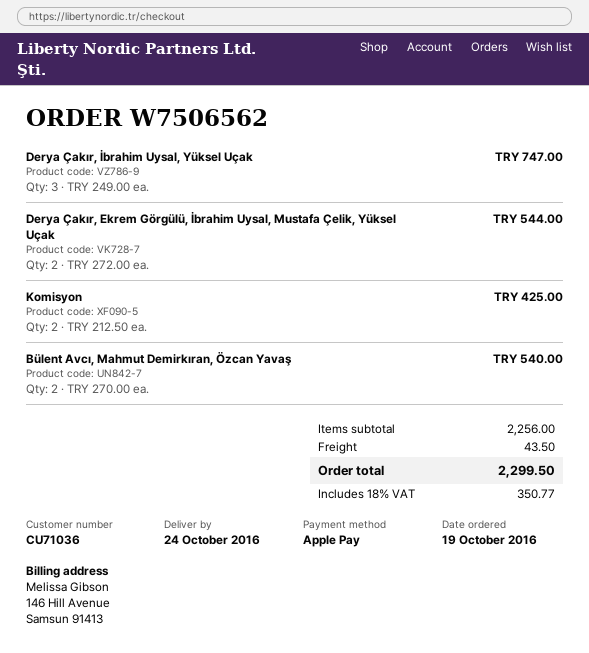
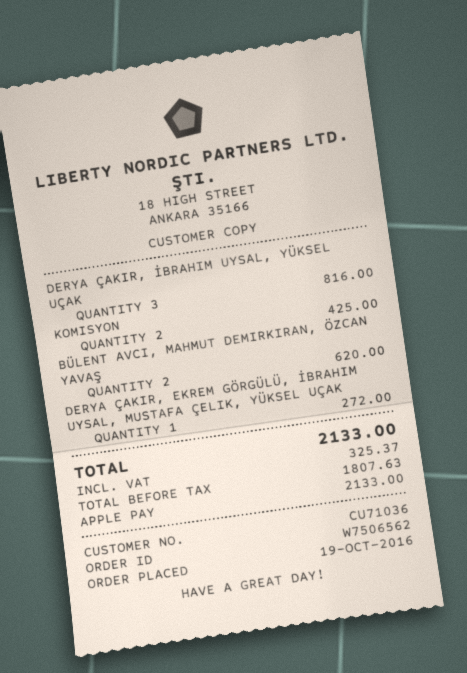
Derya Çakır, İbrahim Uysal, Yüksel Uçak: 3 for 747.00 -> 3 for 816.00
Derya Çakır, Ekrem Görgülü, İbrahim Uysal, Mustafa Çelik, Yüksel Uçak: 2 for 544.00 -> 1 for 272.00
Bülent Avcı, Mahmut Demirkıran, Özcan Yavaş: 2 for 540.00 -> 2 for 620.00
shipping: 43.50 -> none
tax: 350.77 -> 325.37
total: 2299.50 -> 2133.00

